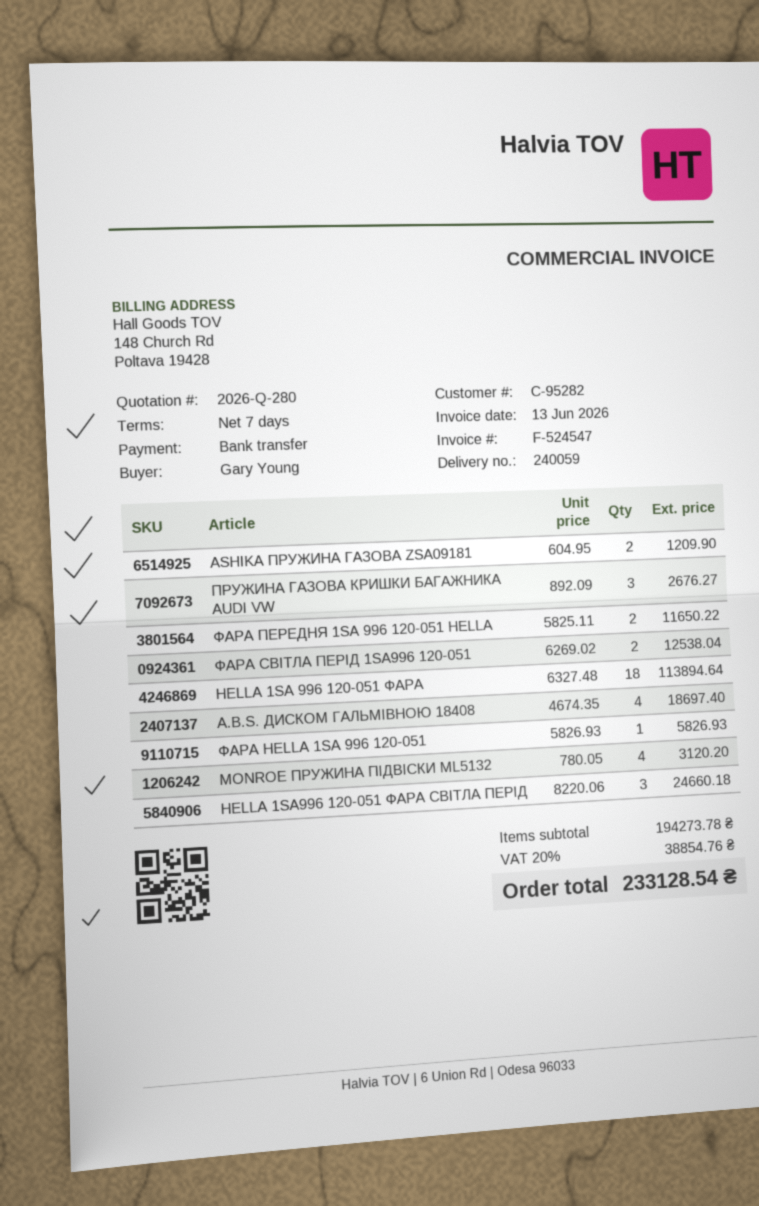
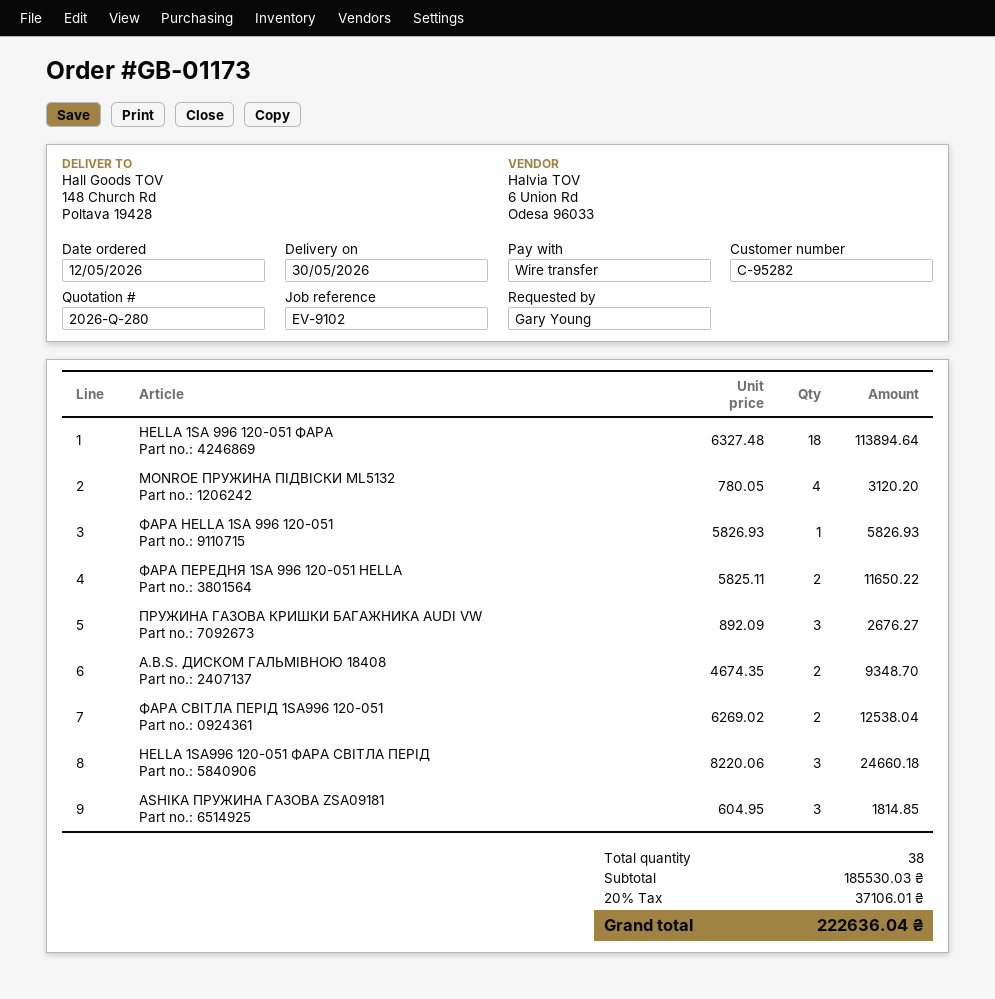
ASHIKA ПРУЖИНА ГАЗОВА ZSA09181: 2 x 604.95 = 1209.90 -> 3 x 604.95 = 1814.85
A.B.S. ДИСКОМ ГАЛЬМІВНОЮ 18408: 4 x 4674.35 = 18697.40 -> 2 x 4674.35 = 9348.70
subtotal: 194273.78 -> 185530.03
tax: 20% = 38854.76 -> 20% = 37106.01
total: 233128.54 -> 222636.04

